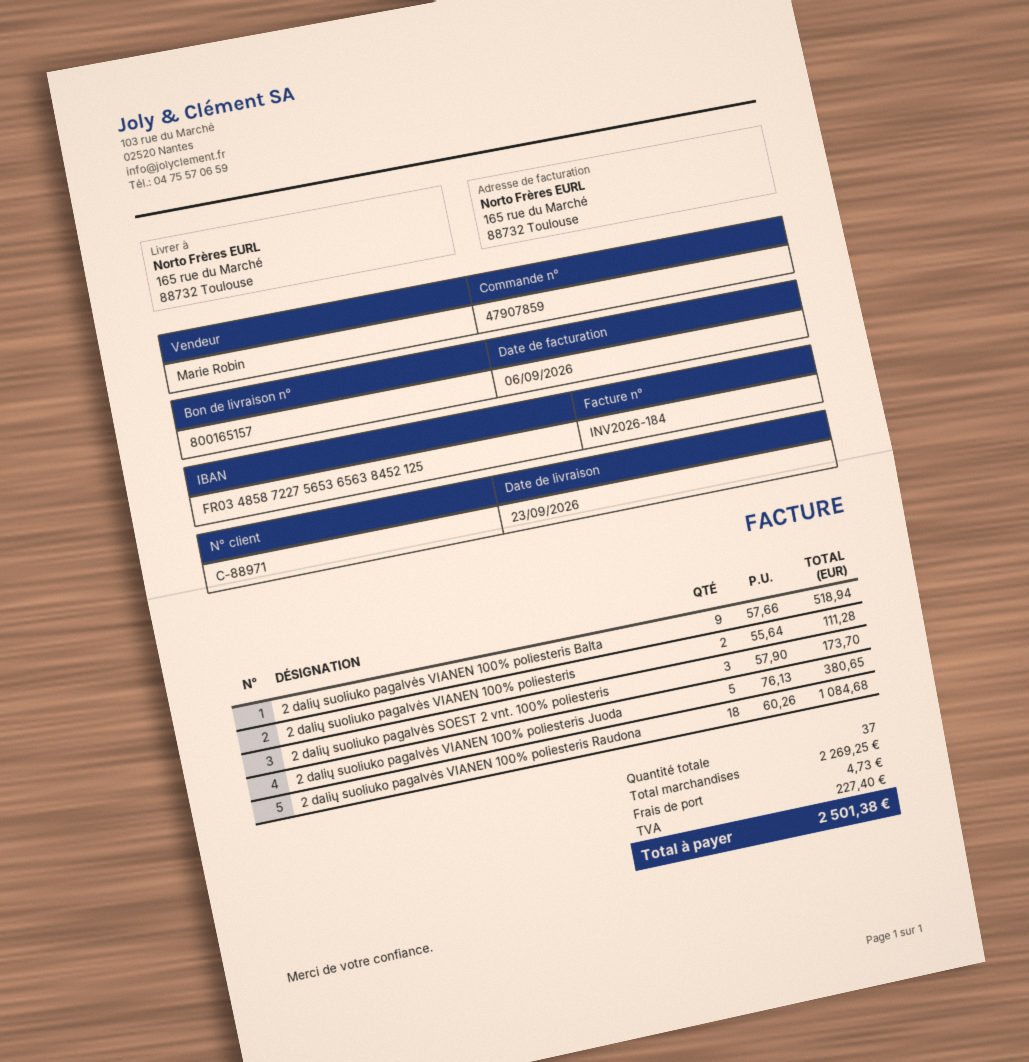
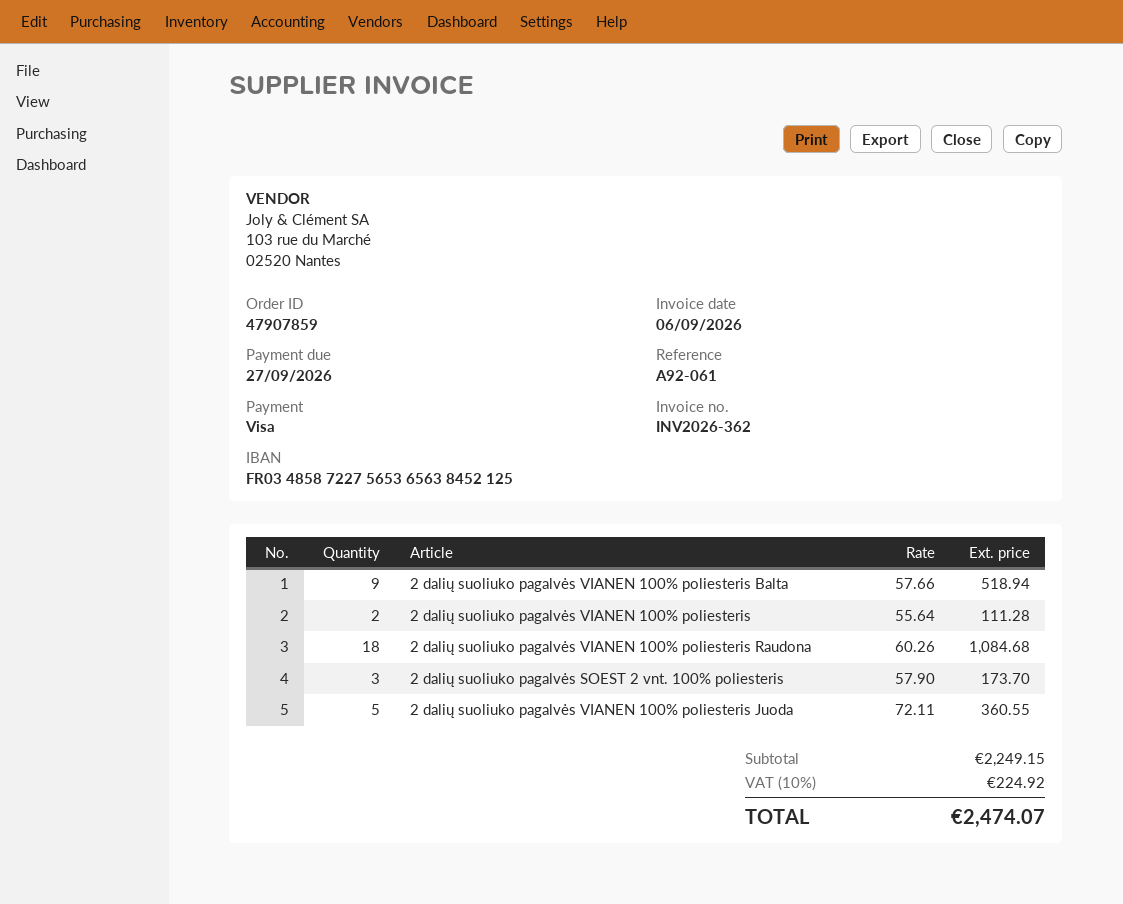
invoice number: INV2026-184 -> INV2026-362
2 dalių suoliuko pagalvės VIANEN 100% poliesteris Juoda: 5 x 76.13 = 380.65 -> 5 x 72.11 = 360.55
subtotal: 2269.25 -> 2249.15
shipping: 4.73 -> none
tax: 227.40 -> 224.92
total: 2501.38 -> 2474.07

